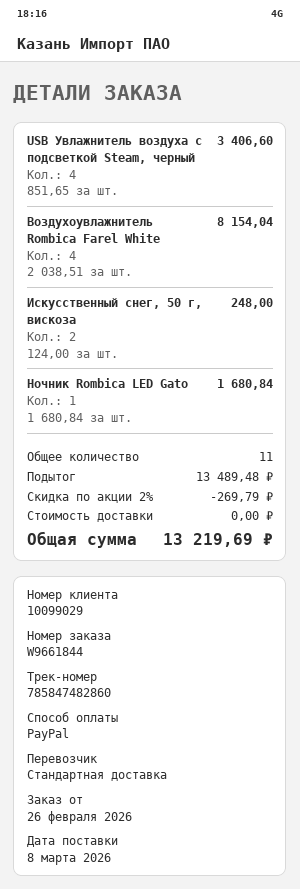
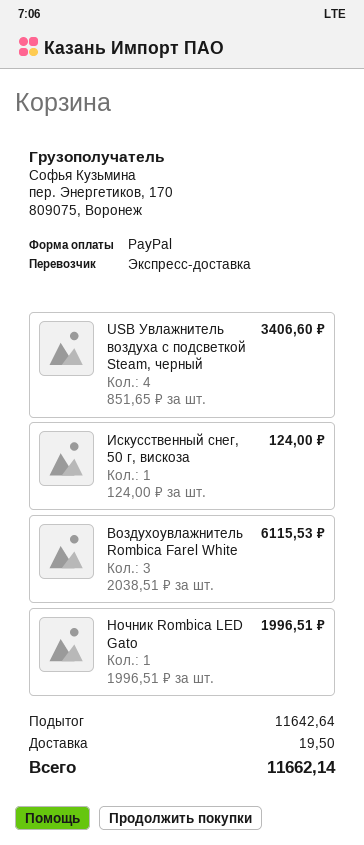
shipping method: standard -> express
Воздухоувлажнитель Rombica Farel White: 4 x 2038.51 = 8154.04 -> 3 x 2038.51 = 6115.53
Искусственный снег, 50 г, вискоза: 2 x 124.00 = 248.00 -> 1 x 124.00 = 124.00
Ночник Rombica LED Gato: 1 x 1680.84 = 1680.84 -> 1 x 1996.51 = 1996.51
subtotal: 13489.48 -> 11642.64
discount: 2% = 269.79 -> none
shipping: 0.00 -> 19.50
total: 13219.69 -> 11662.14

